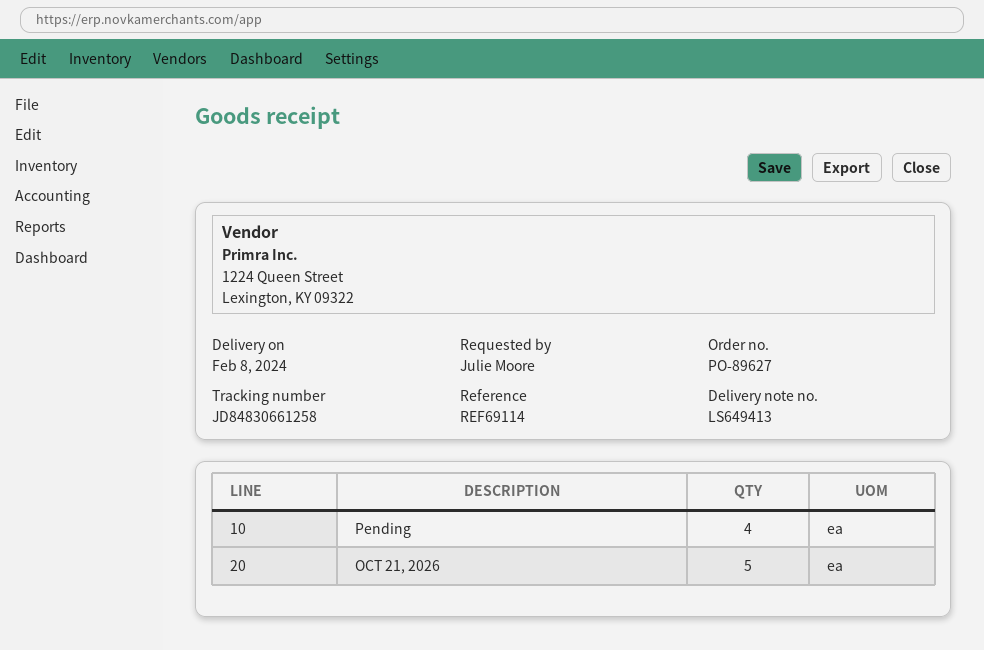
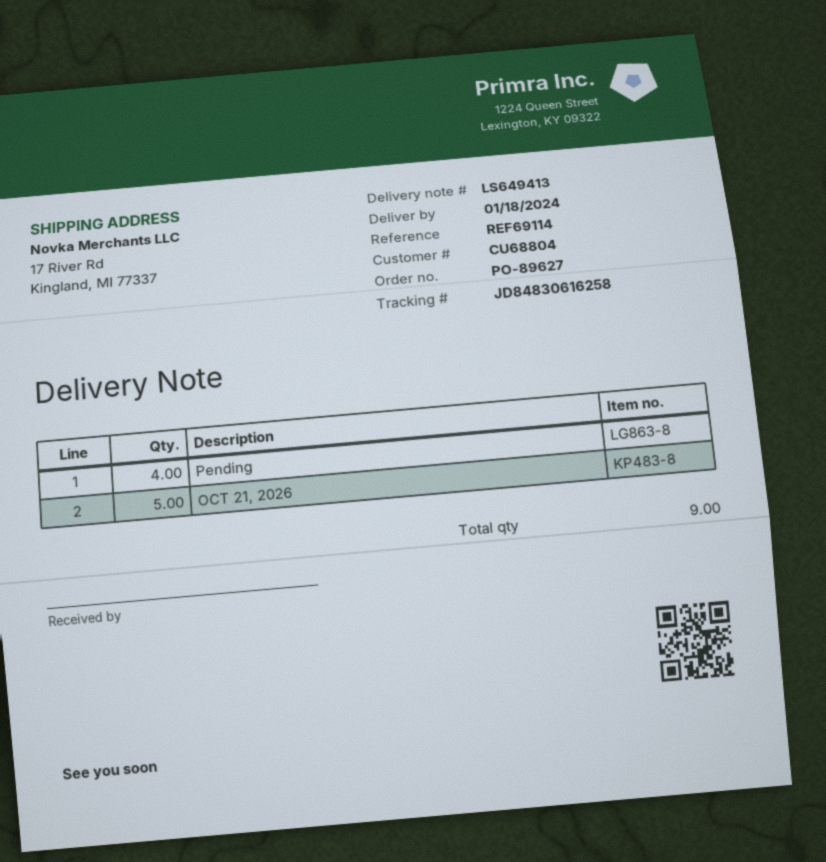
delivery date: 2024-02-08 -> 2024-01-18
tracking number: JD84830661258 -> JD84830616258

